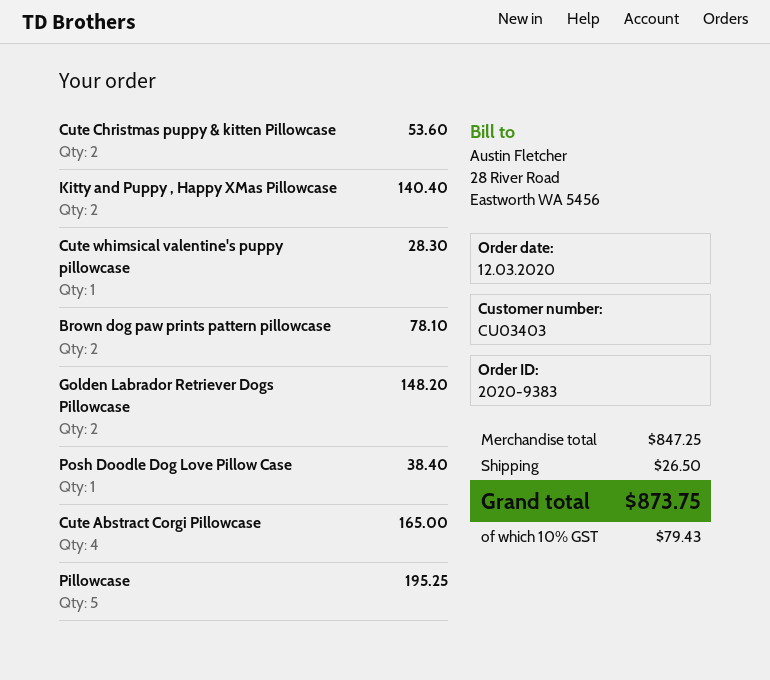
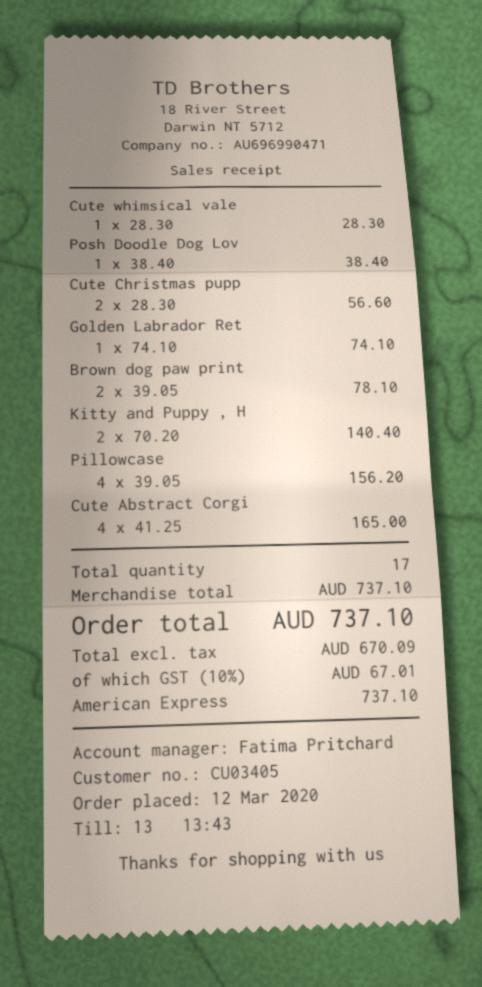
customer number: CU03403 -> CU03405
Cute Christmas puppy & kitten Pillowcase: 2 for 53.60 -> 2 for 56.60
Golden Labrador Retriever Dogs Pillowcase: 2 for 148.20 -> 1 for 74.10
Pillowcase: 5 for 195.25 -> 4 for 156.20
subtotal: 847.25 -> 737.10
shipping: 26.50 -> none
tax: 10% = 79.43 -> 10% = 67.01
total: 873.75 -> 737.10

